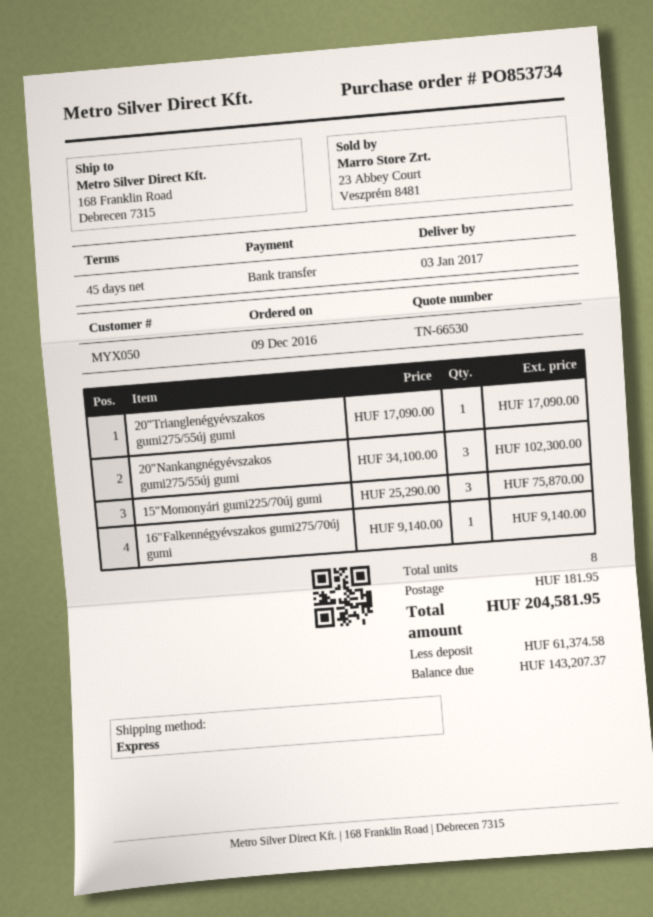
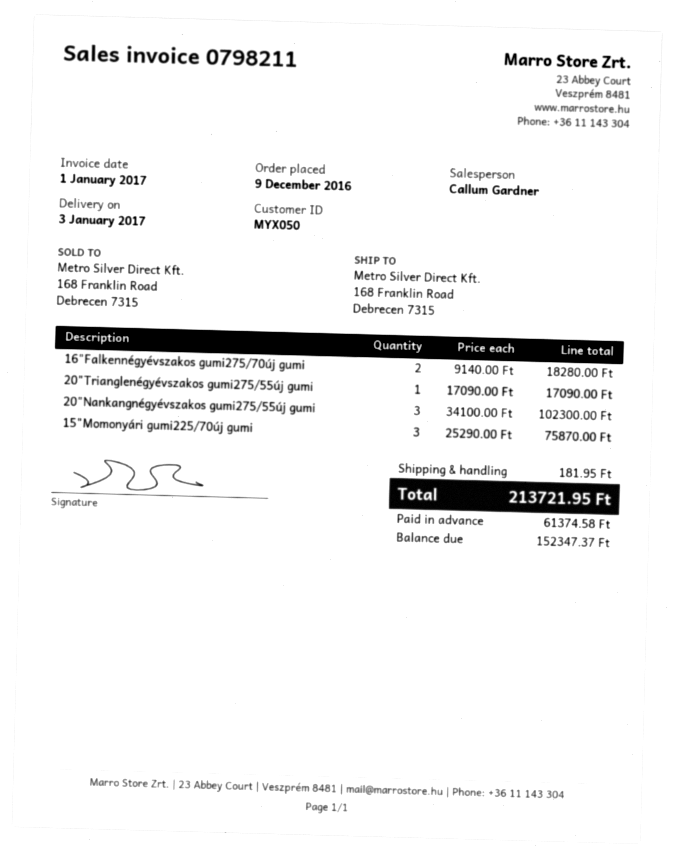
16"Falkennégyévszakos gumi275/70új gumi: 1 x 9140.00 = 9140.00 -> 2 x 9140.00 = 18280.00
total: 204581.95 -> 213721.95
balance: 143207.37 -> 152347.37

